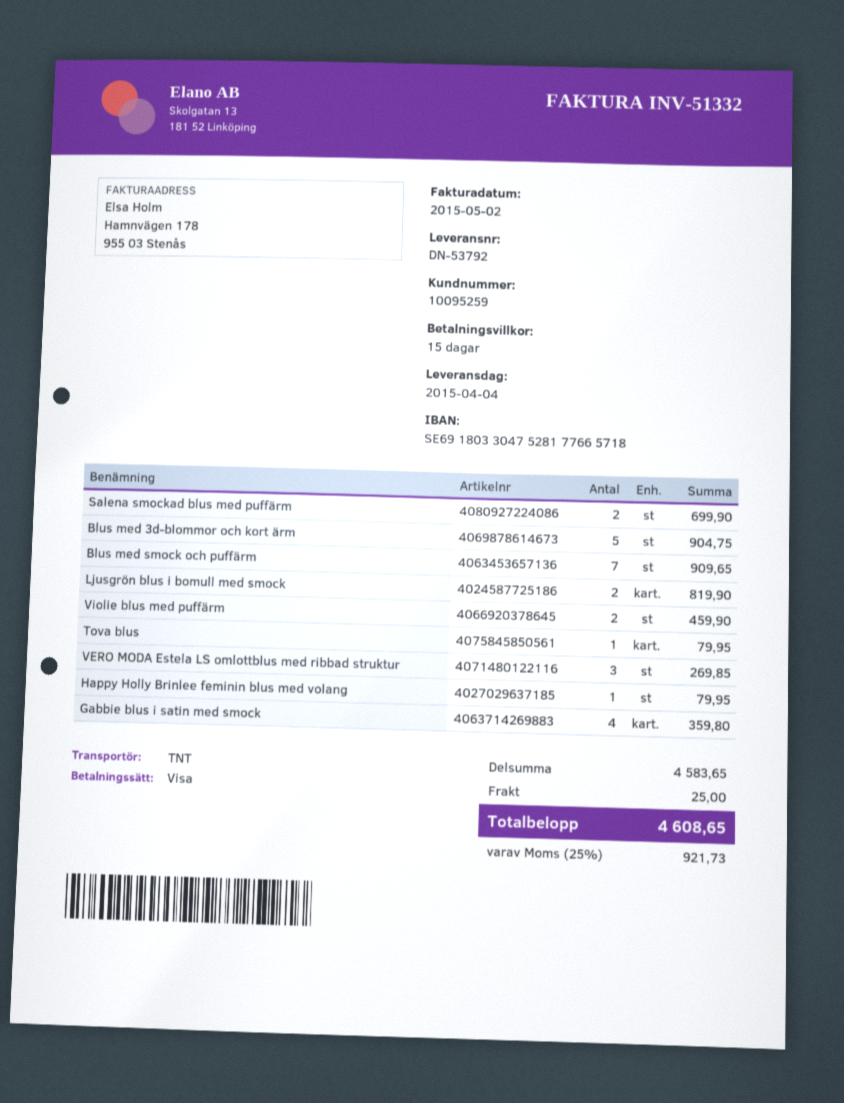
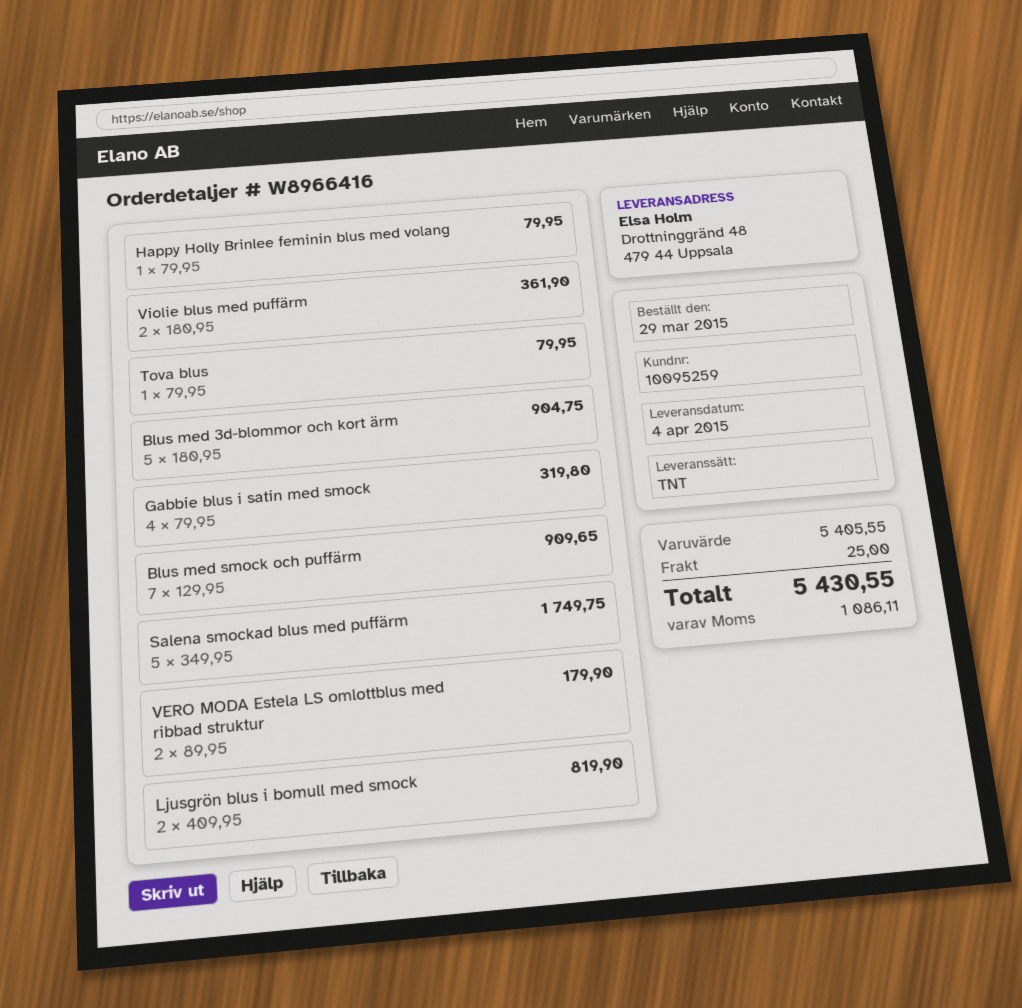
Salena smockad blus med puffärm: 2 for 699.90 -> 5 for 1749.75
Violie blus med puffärm: 2 for 459.90 -> 2 for 361.90
VERO MODA Estela LS omlottblus med ribbad struktur: 3 for 269.85 -> 2 for 179.90
Gabbie blus i satin med smock: 4 for 359.80 -> 4 for 319.80
subtotal: 4583.65 -> 5405.55
tax: 921.73 -> 1086.11
total: 4608.65 -> 5430.55

